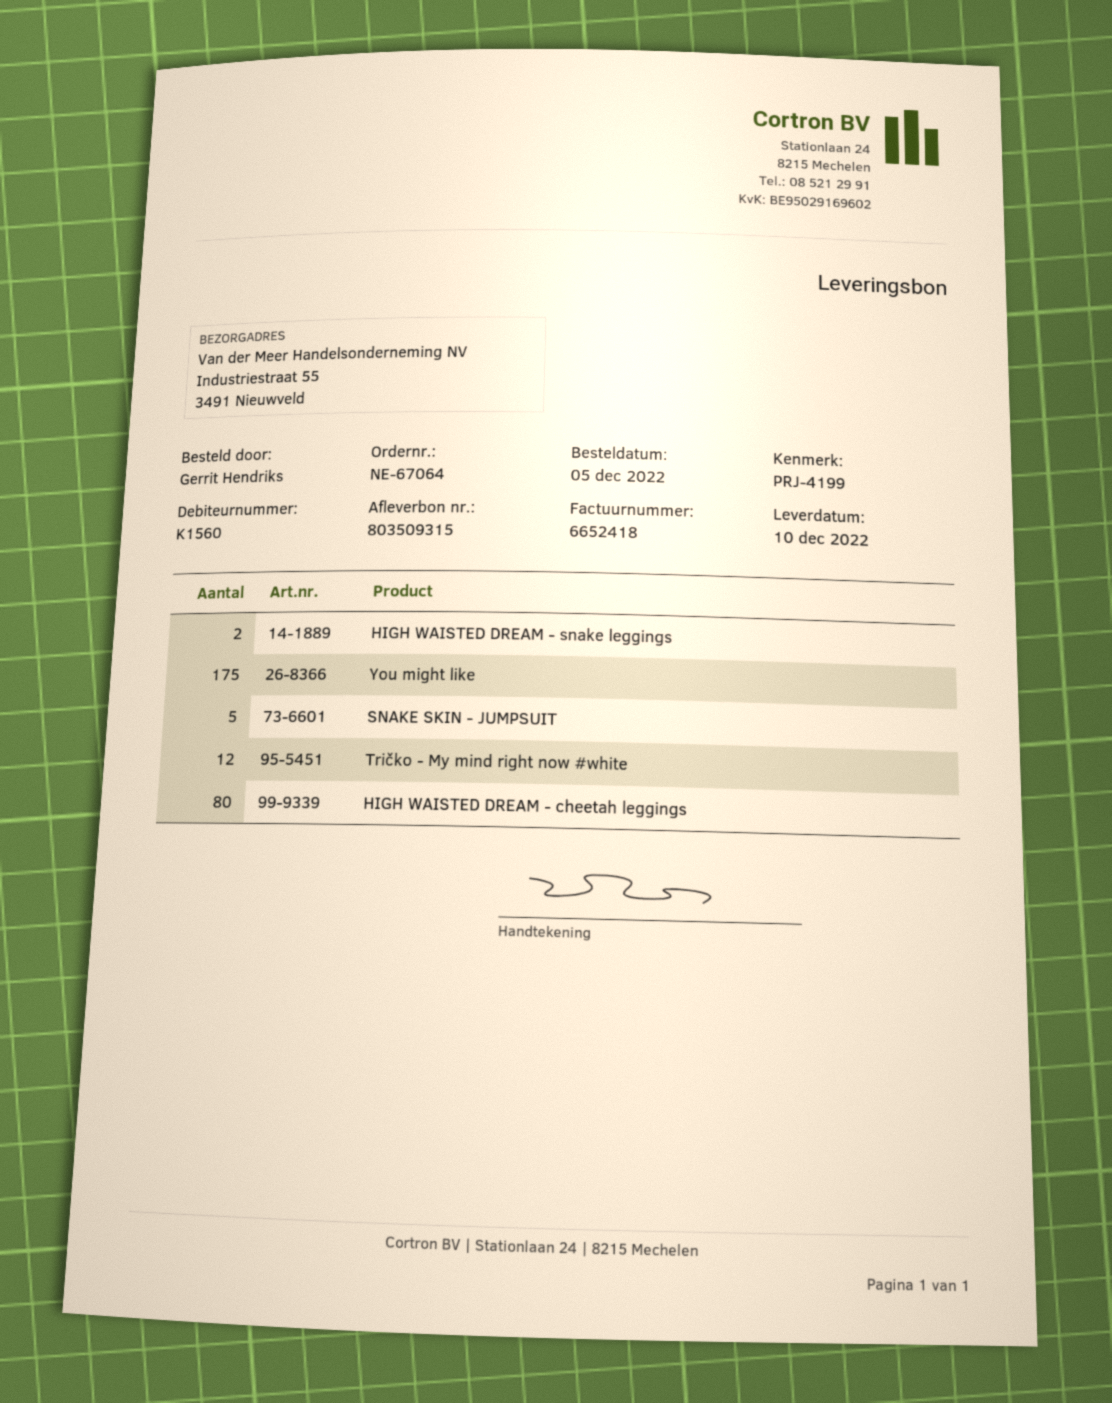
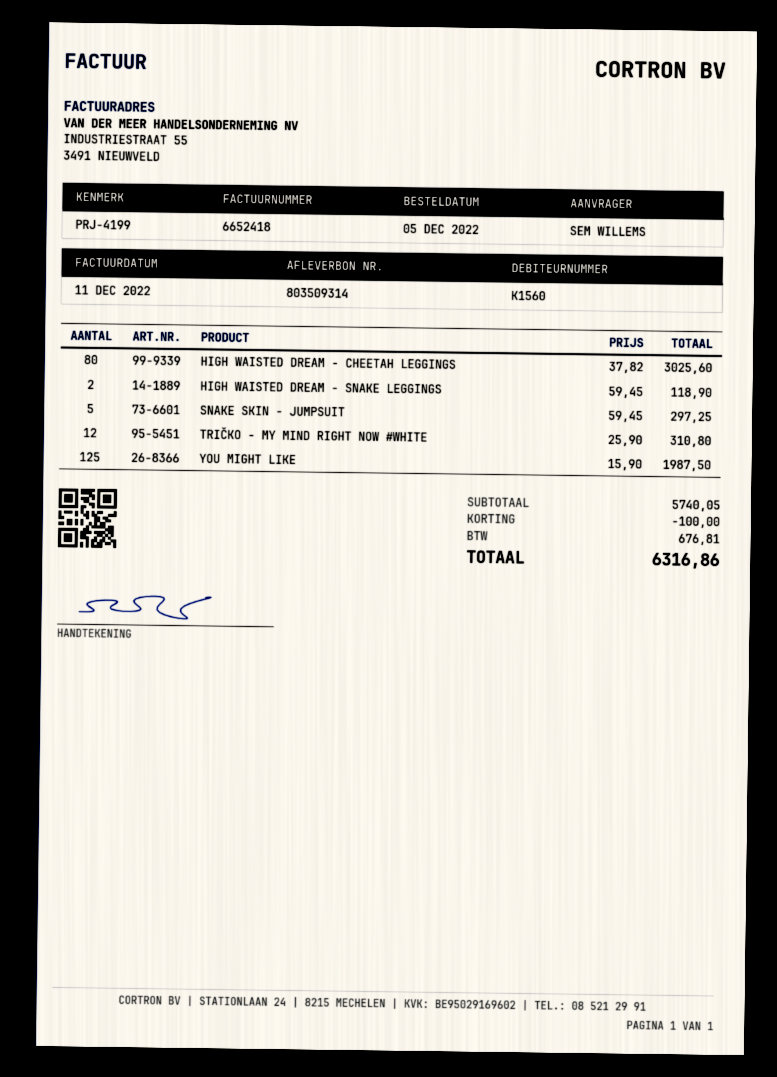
delivery note number: 803509315 -> 803509314
ordered by: Gerrit Hendriks -> SEM WILLEMS
You might like: 175 -> 125

